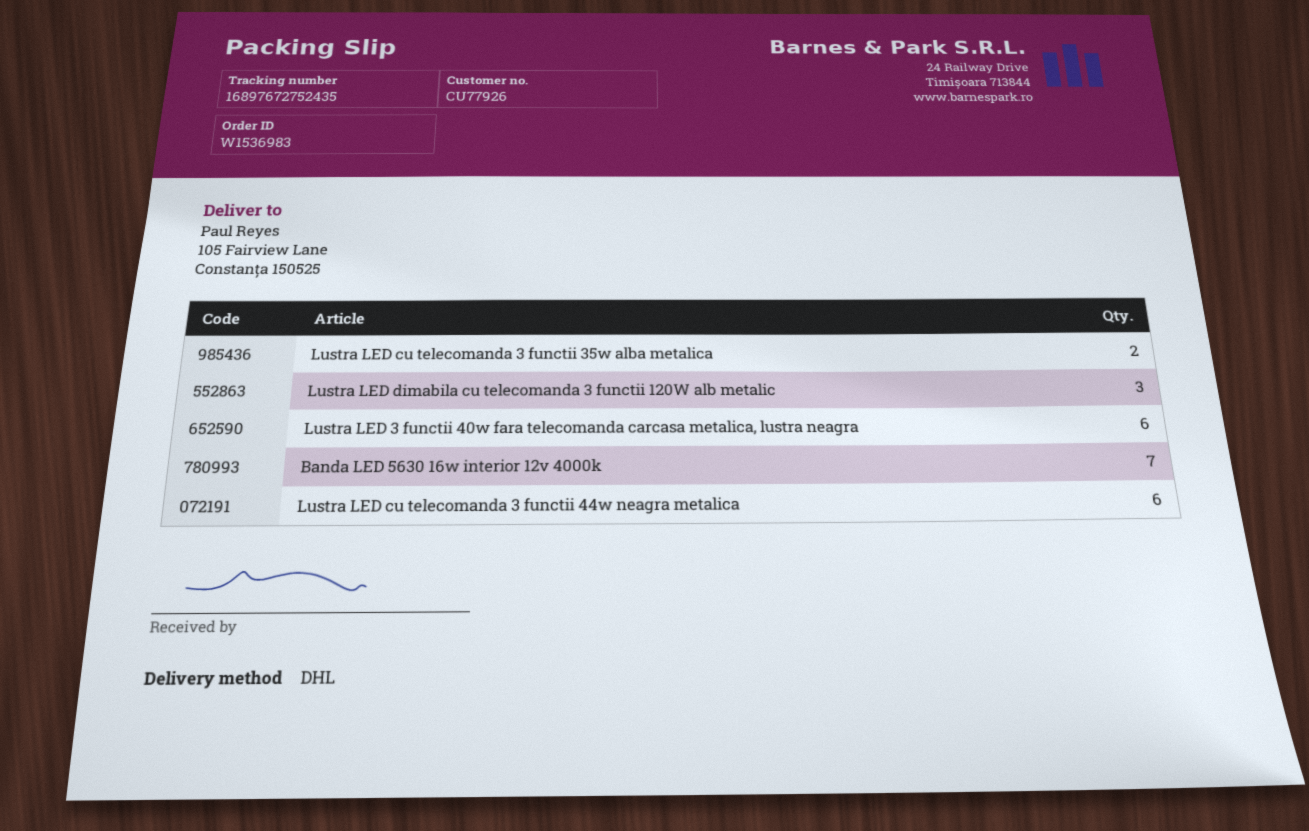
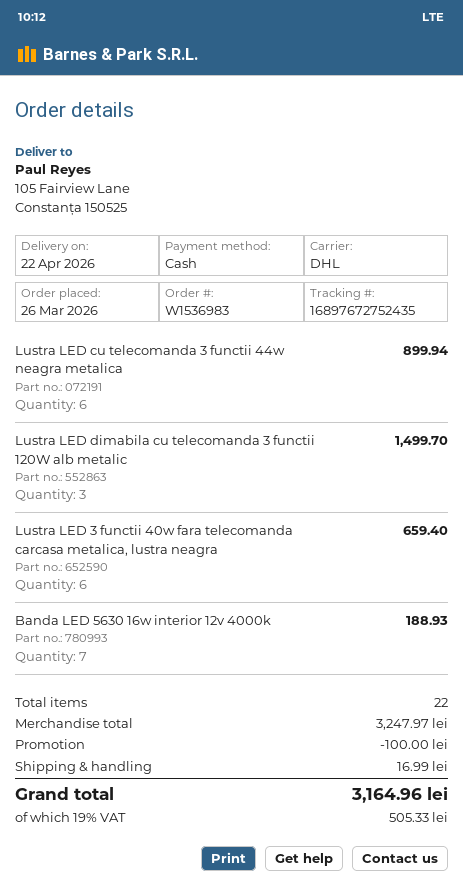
Lustra LED cu telecomanda 3 functii 35w alba metalica: 2 -> none

